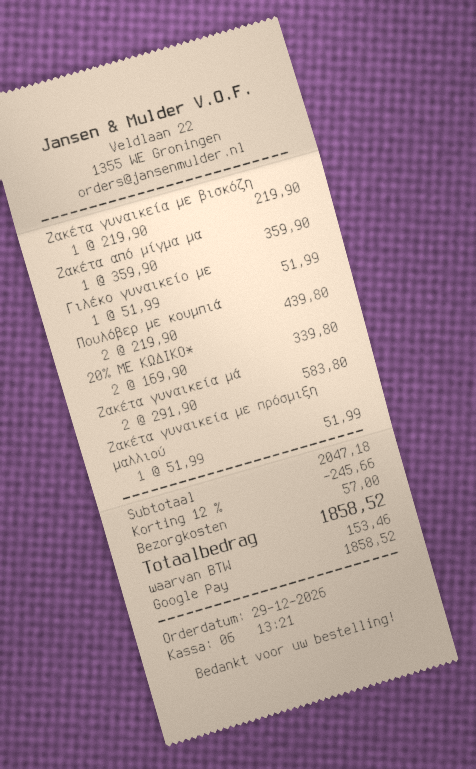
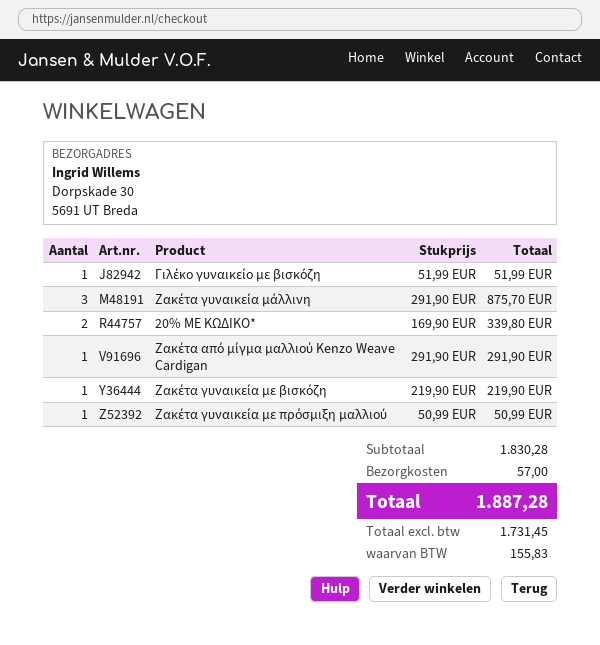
Ζακέτα από μίγμα μα: 1 x 359.90 = 359.90 -> 1 x 291.90 = 291.90
Πουλόβερ με κουμπιά: 2 x 219.90 = 439.80 -> none
Ζακέτα γυναικεία μά: 2 x 291.90 = 583.80 -> 3 x 291.90 = 875.70
Ζακέτα γυναικεία με πρόσμιξη μαλλιού: 1 x 51.99 = 51.99 -> 1 x 50.99 = 50.99
subtotal: 2047.18 -> 1830.28
discount: 12% = 245.66 -> none
tax: 153.46 -> 155.83
total: 1858.52 -> 1887.28

